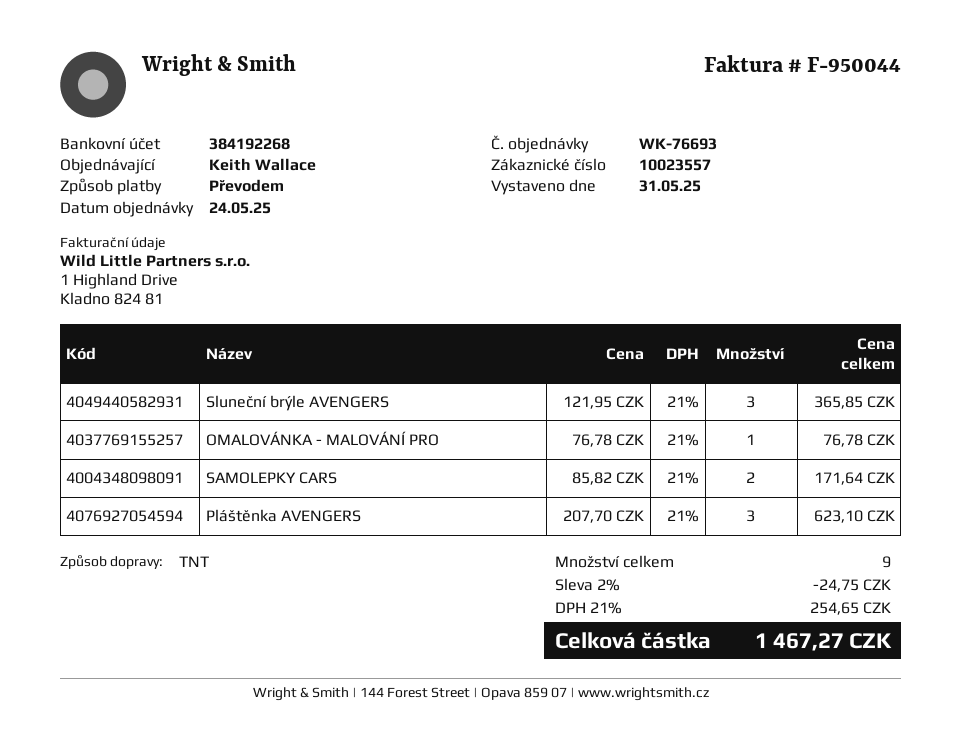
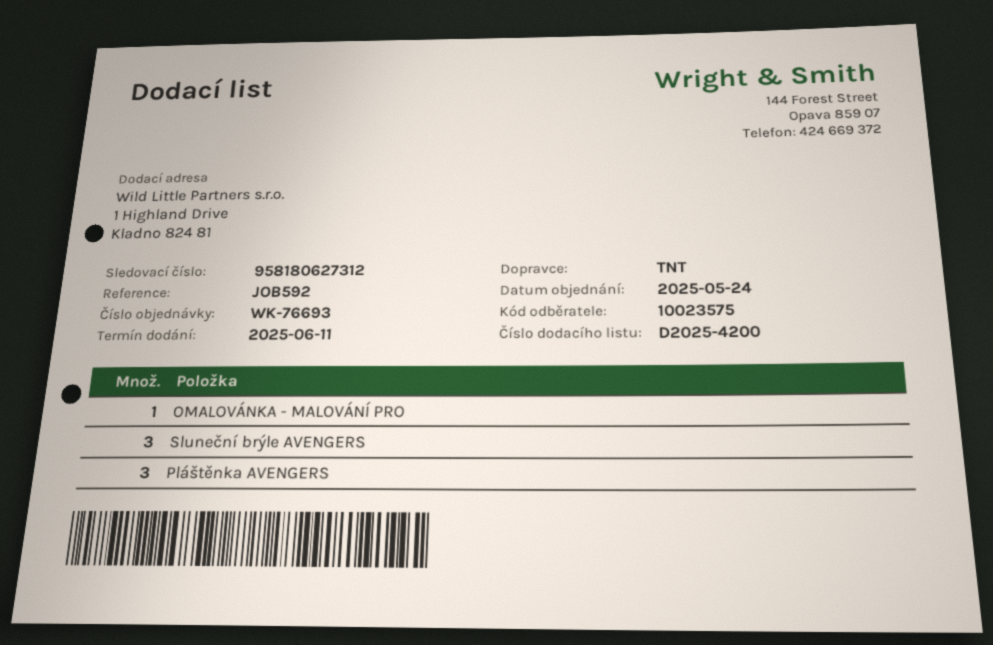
customer number: 10023557 -> 10023575
SAMOLEPKY CARS: 2 -> none

